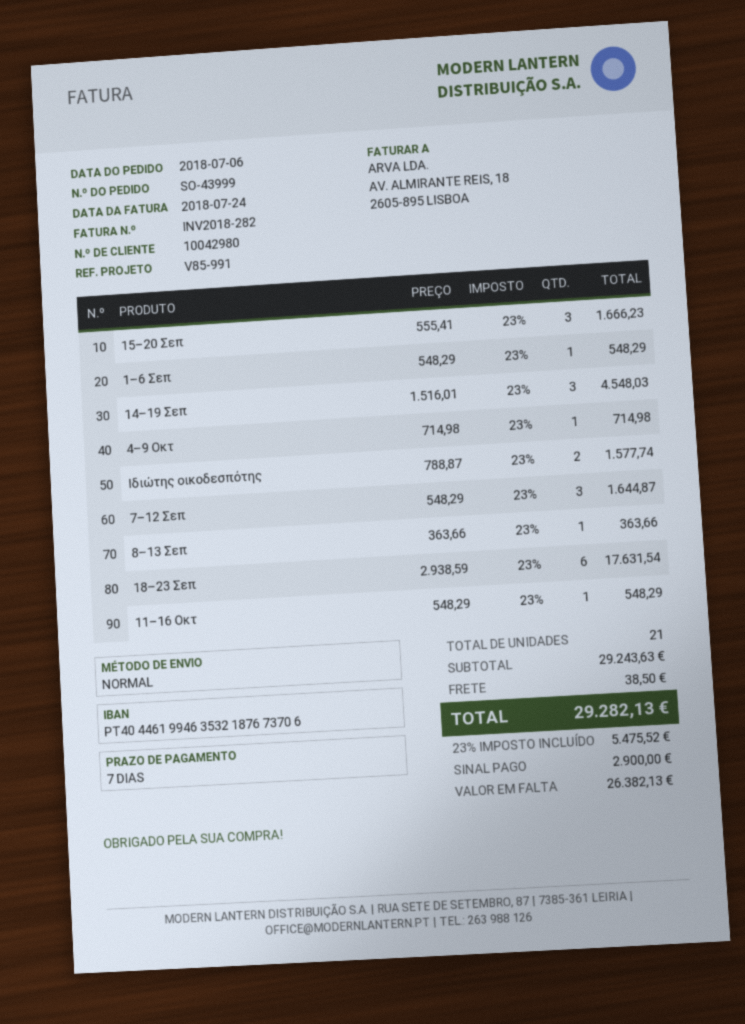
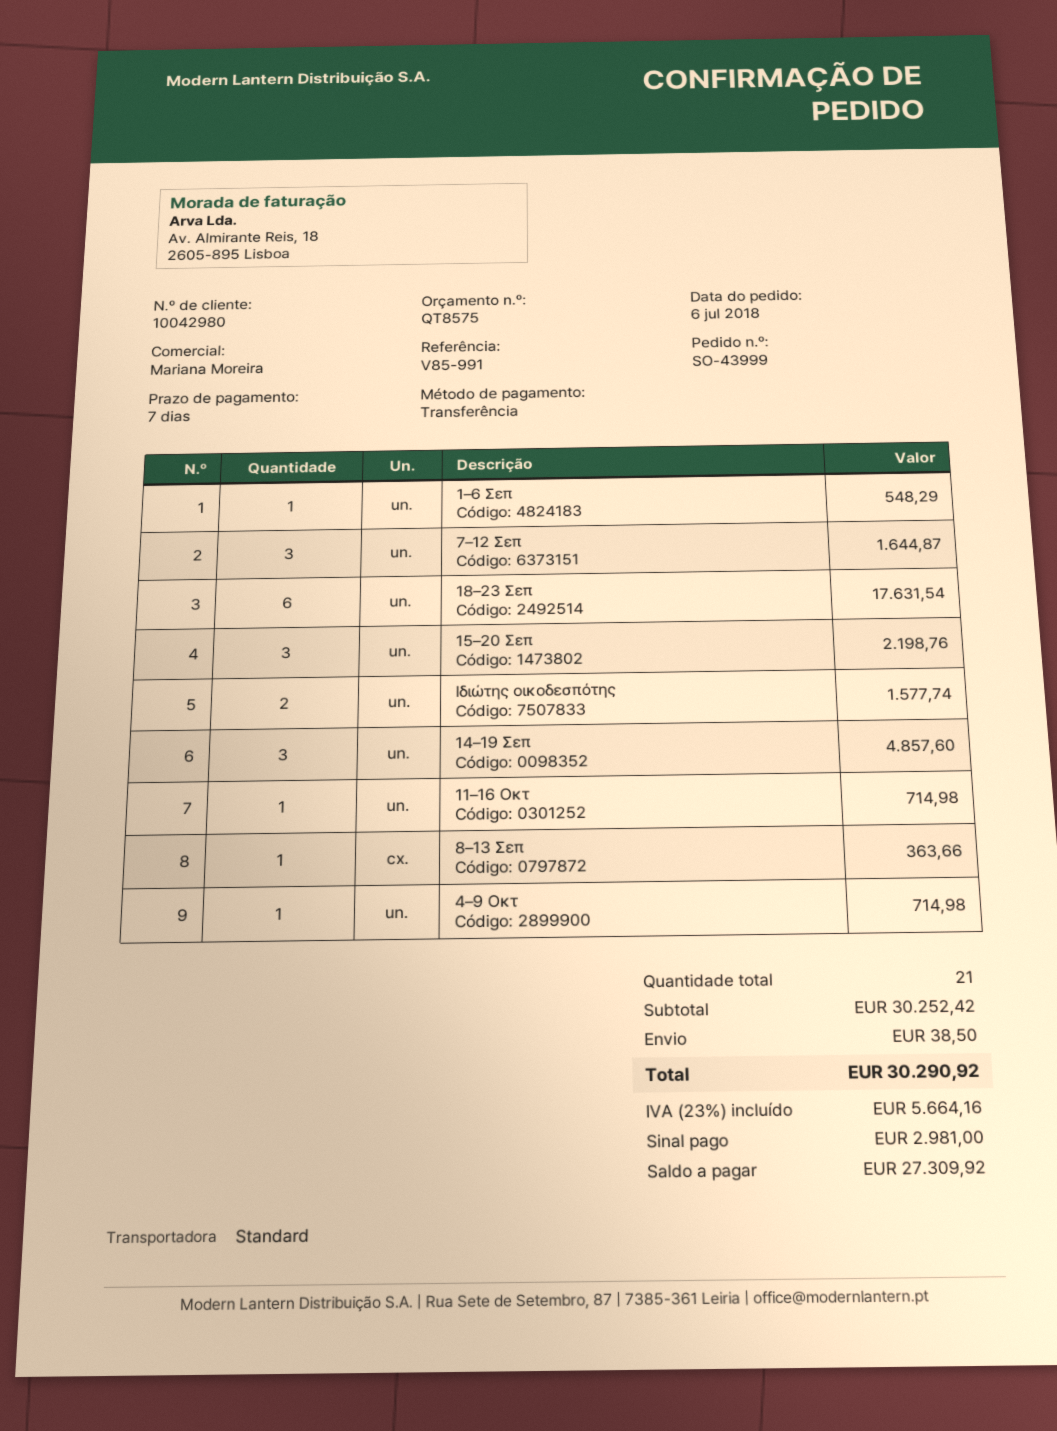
15–20 Σεπ: 3 for 1666.23 -> 3 for 2198.76
14–19 Σεπ: 3 for 4548.03 -> 3 for 4857.60
11–16 Οκτ: 1 for 548.29 -> 1 for 714.98
subtotal: 29243.63 -> 30252.42
tax: 23% = 5475.52 -> 23% = 5664.16
total: 29282.13 -> 30290.92
deposit: 2900.00 -> 2981.00
balance: 26382.13 -> 27309.92

